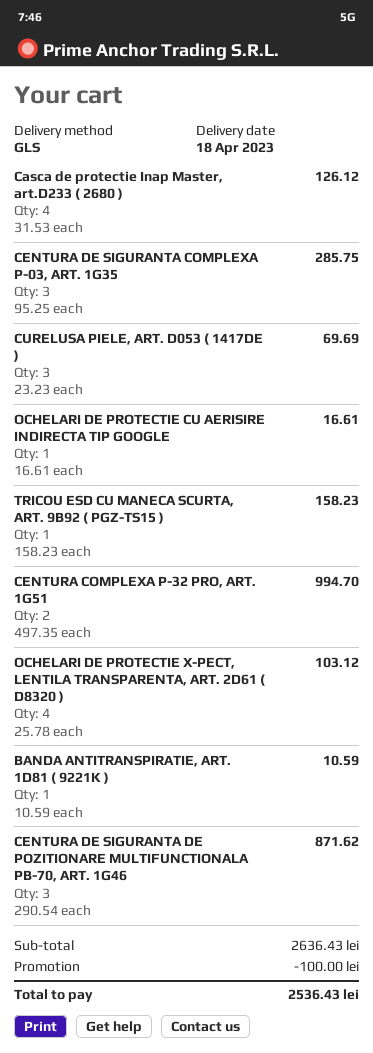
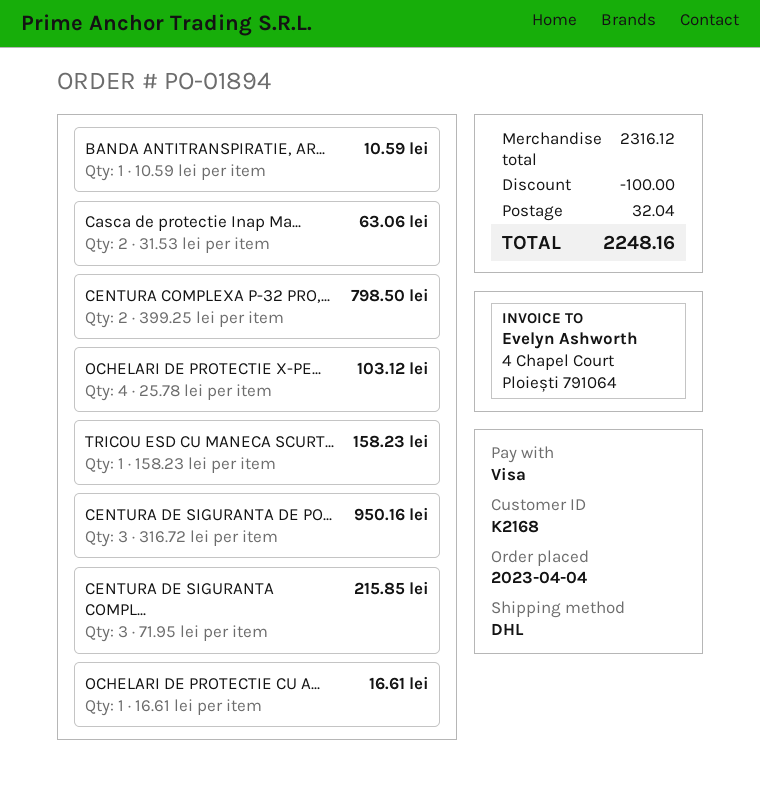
shipping method: GLS -> DHL
Casca de protectie Inap Master, art.D233 ( 2680 ): 4 x 31.53 = 126.12 -> 2 x 31.53 = 63.06
CENTURA DE SIGURANTA COMPLEXA P-03, ART. 1G35: 3 x 95.25 = 285.75 -> 3 x 71.95 = 215.85
CURELUSA PIELE, ART. D053 ( 1417DE ): 3 x 23.23 = 69.69 -> none
CENTURA COMPLEXA P-32 PRO, ART. 1G51: 2 x 497.35 = 994.70 -> 2 x 399.25 = 798.50
CENTURA DE SIGURANTA DE POZITIONARE MULTIFUNCTIONALA PB-70, ART. 1G46: 3 x 290.54 = 871.62 -> 3 x 316.72 = 950.16
subtotal: 2636.43 -> 2316.12
shipping: none -> 32.04
total: 2536.43 -> 2248.16

